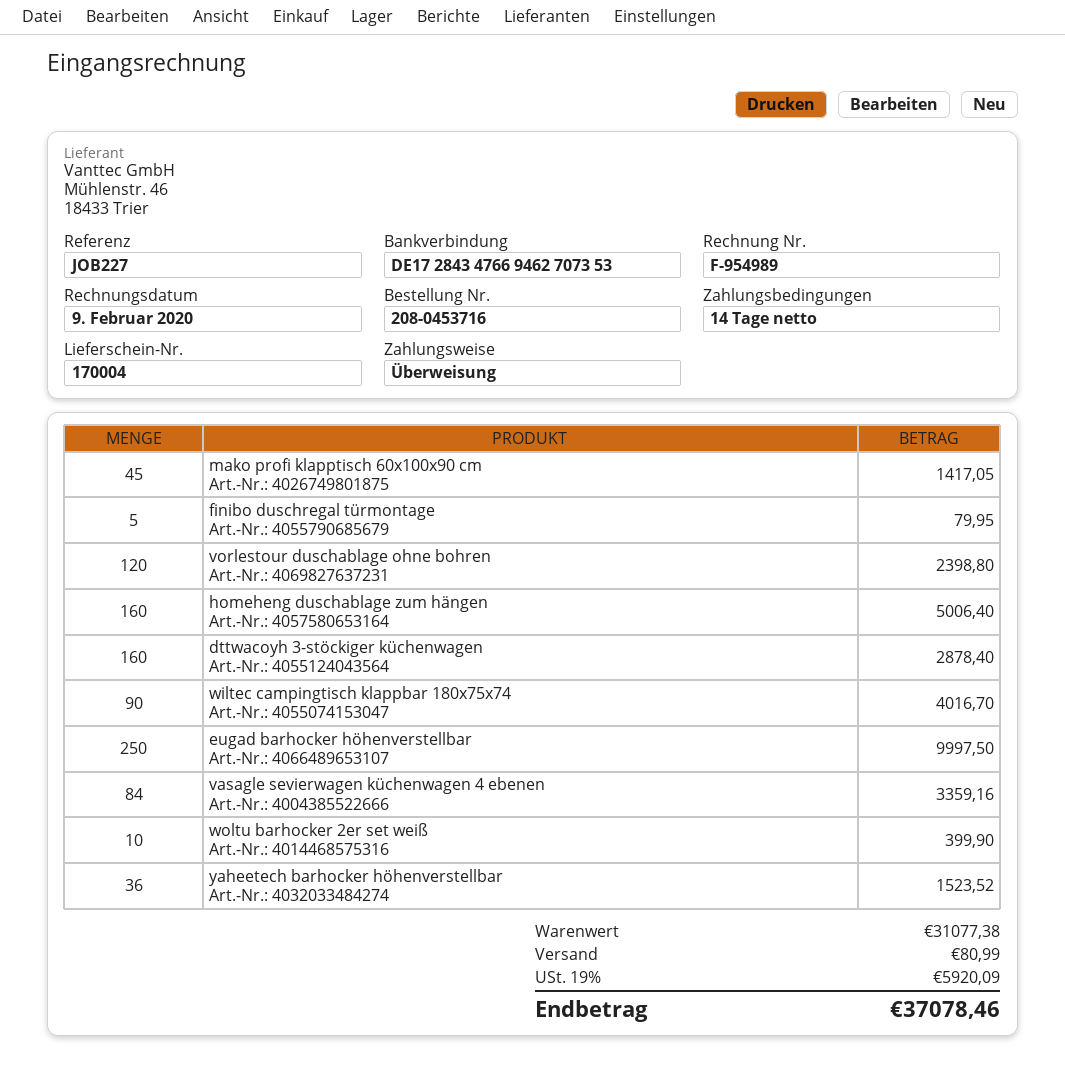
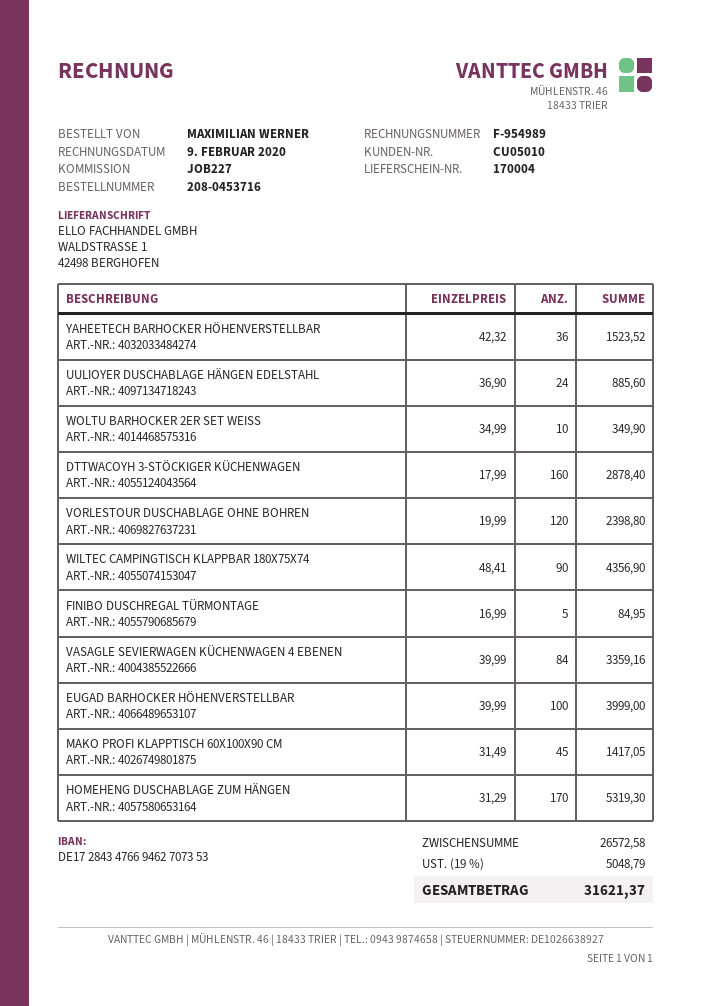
finibo duschregal türmontage: 5 for 79.95 -> 5 for 84.95
homeheng duschablage zum hängen: 160 for 5006.40 -> 170 for 5319.30
wiltec campingtisch klappbar 180x75x74: 90 for 4016.70 -> 90 for 4356.90
eugad barhocker höhenverstellbar: 250 for 9997.50 -> 100 for 3999.00
woltu barhocker 2er set weiß: 10 for 399.90 -> 10 for 349.90
UULIOYER DUSCHABLAGE HÄNGEN EDELSTAHL: none -> 24 for 885.60
subtotal: 31077.38 -> 26572.58
shipping: 80.99 -> none
tax: 19% = 5920.09 -> 19% = 5048.79
total: 37078.46 -> 31621.37

